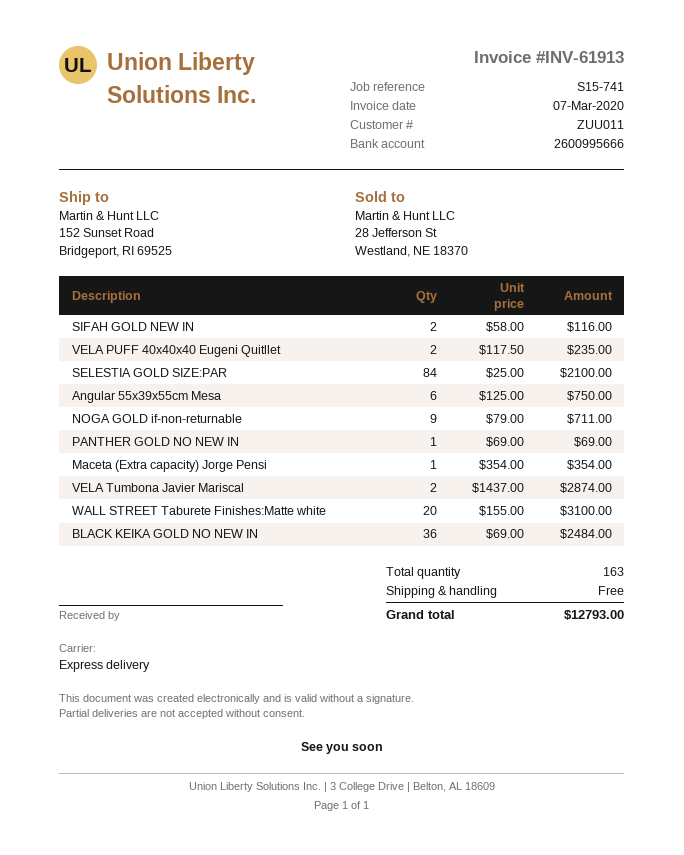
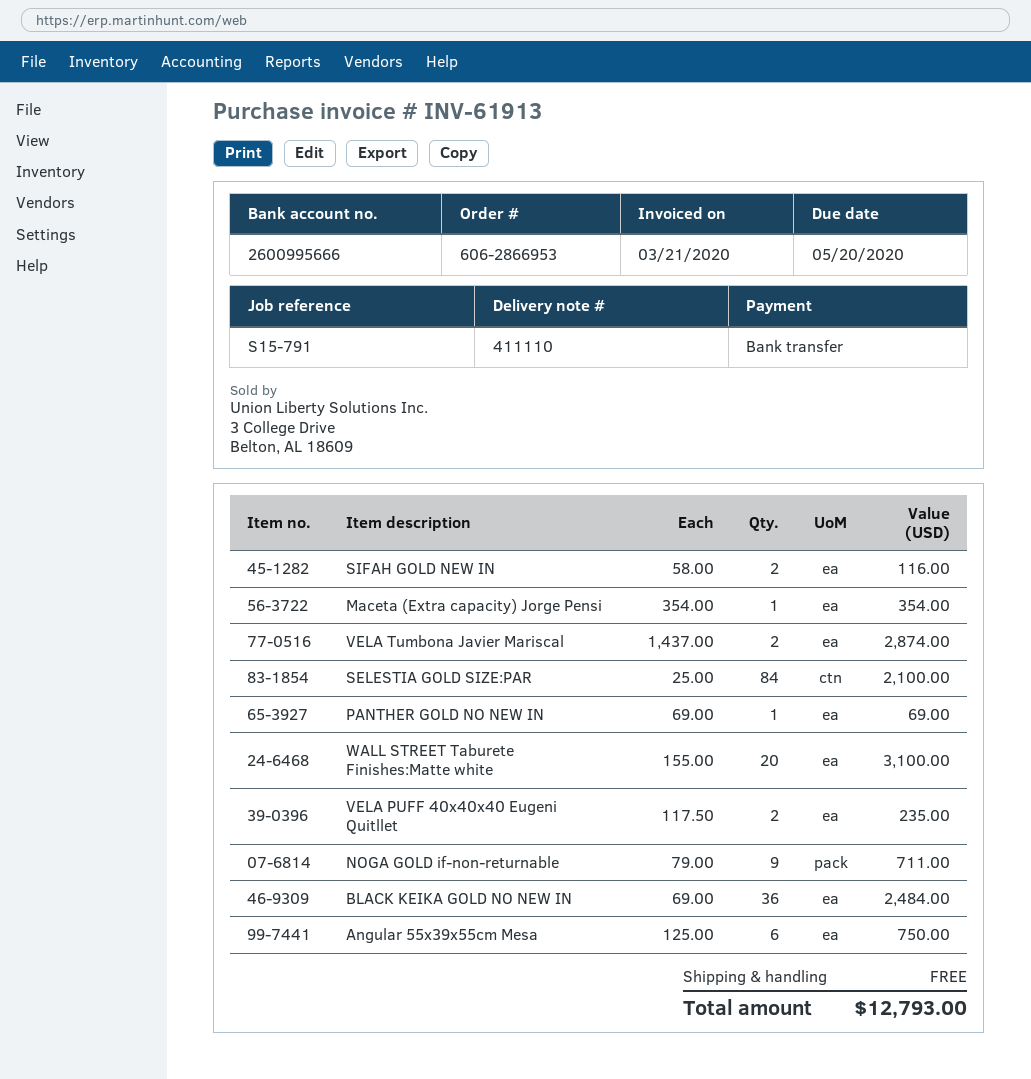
invoice date: 2020-03-07 -> 2020-03-21
reference: S15-741 -> S15-791

